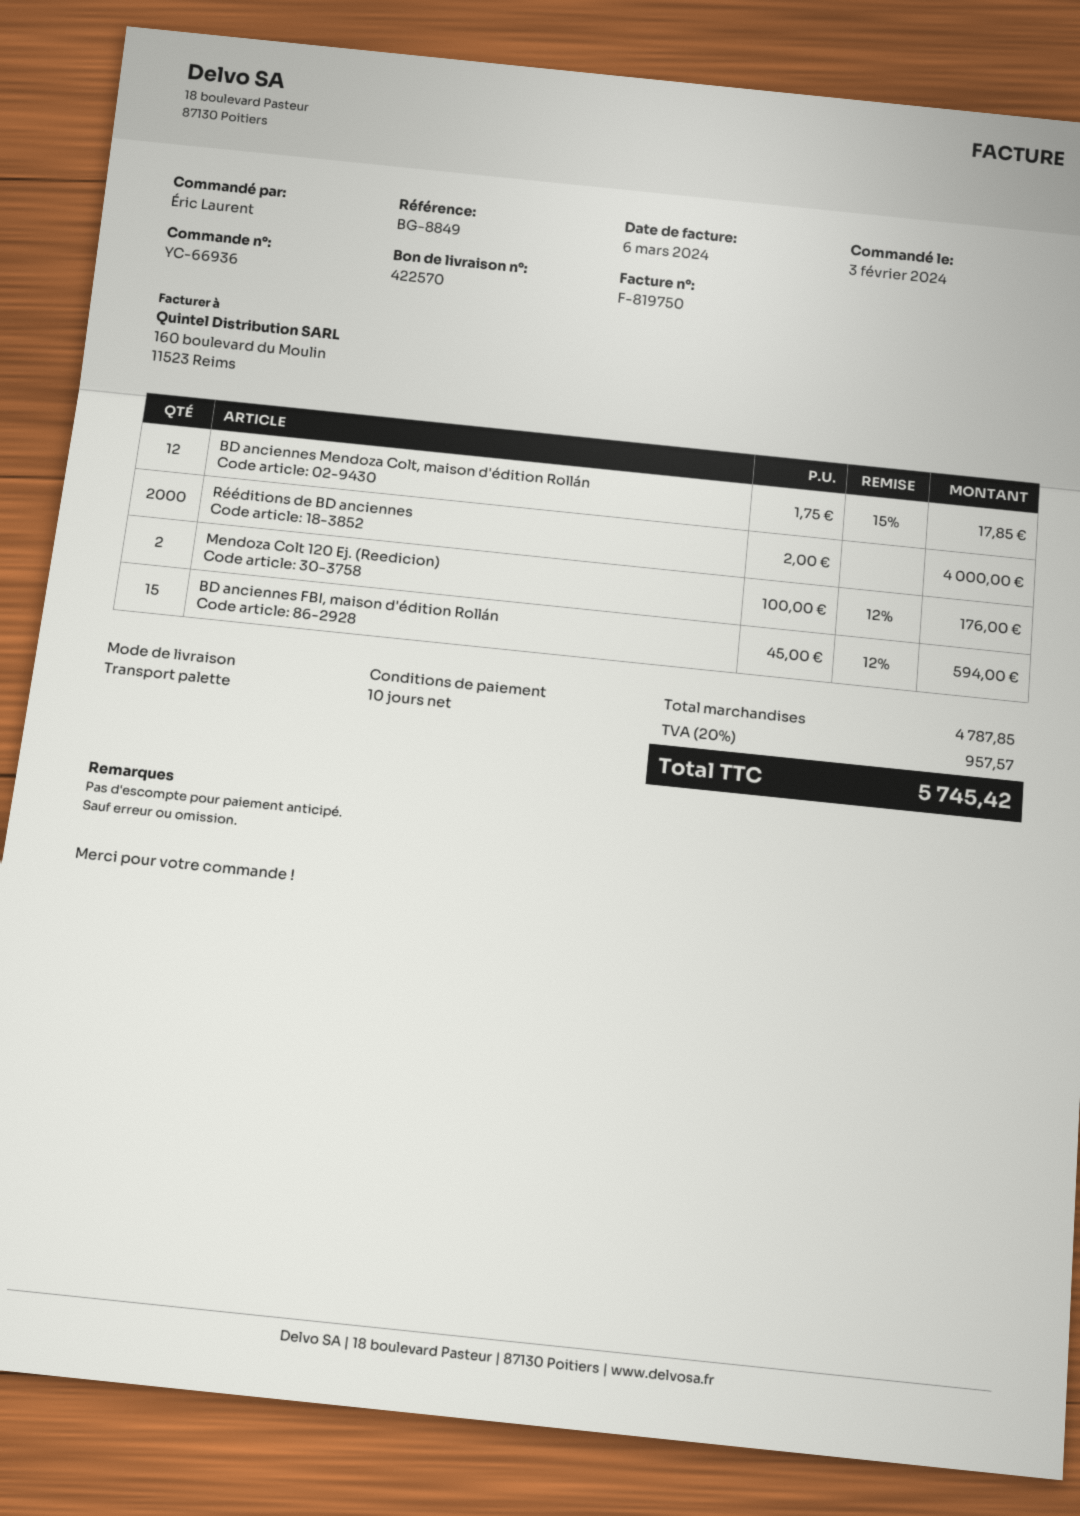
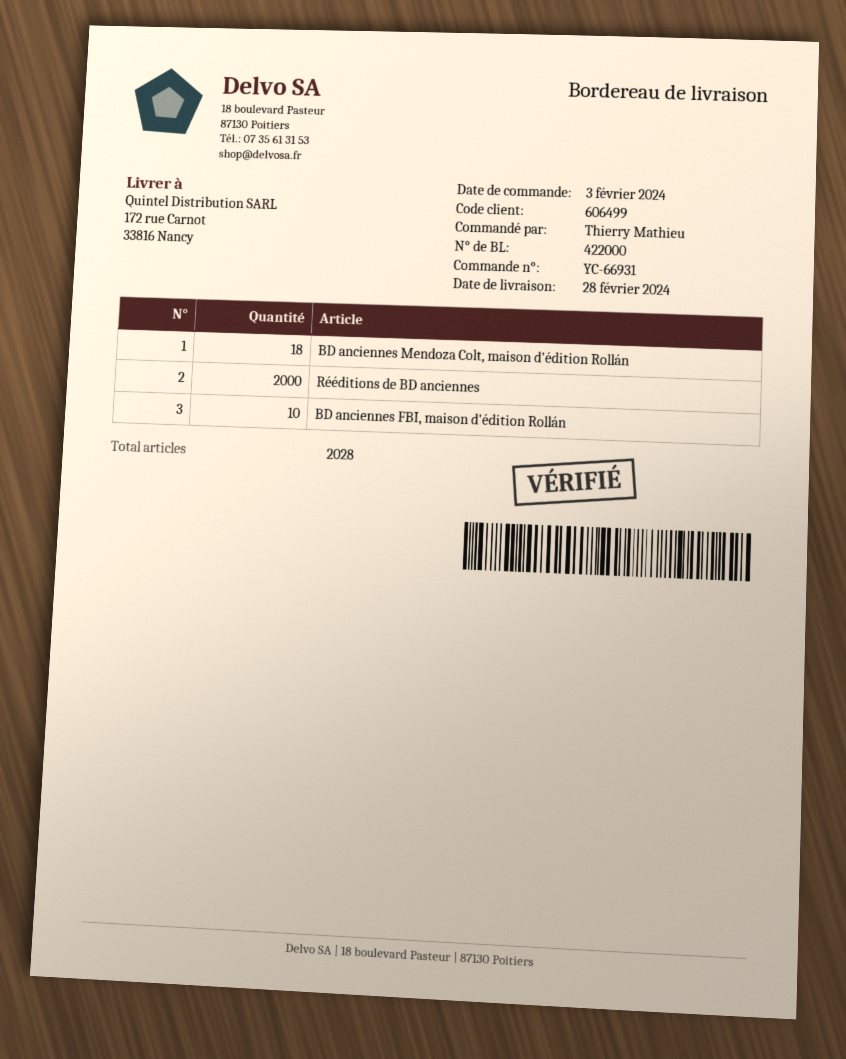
order number: YC-66936 -> YC-66931
delivery note number: 422570 -> 422000
ordered by: Éric Laurent -> Thierry Mathieu
BD anciennes Mendoza Colt, maison d'édition Rollán: 12 -> 18
Mendoza Colt 120 Ej. (Reedicion): 2 -> none
BD anciennes FBI, maison d'édition Rollán: 15 -> 10

